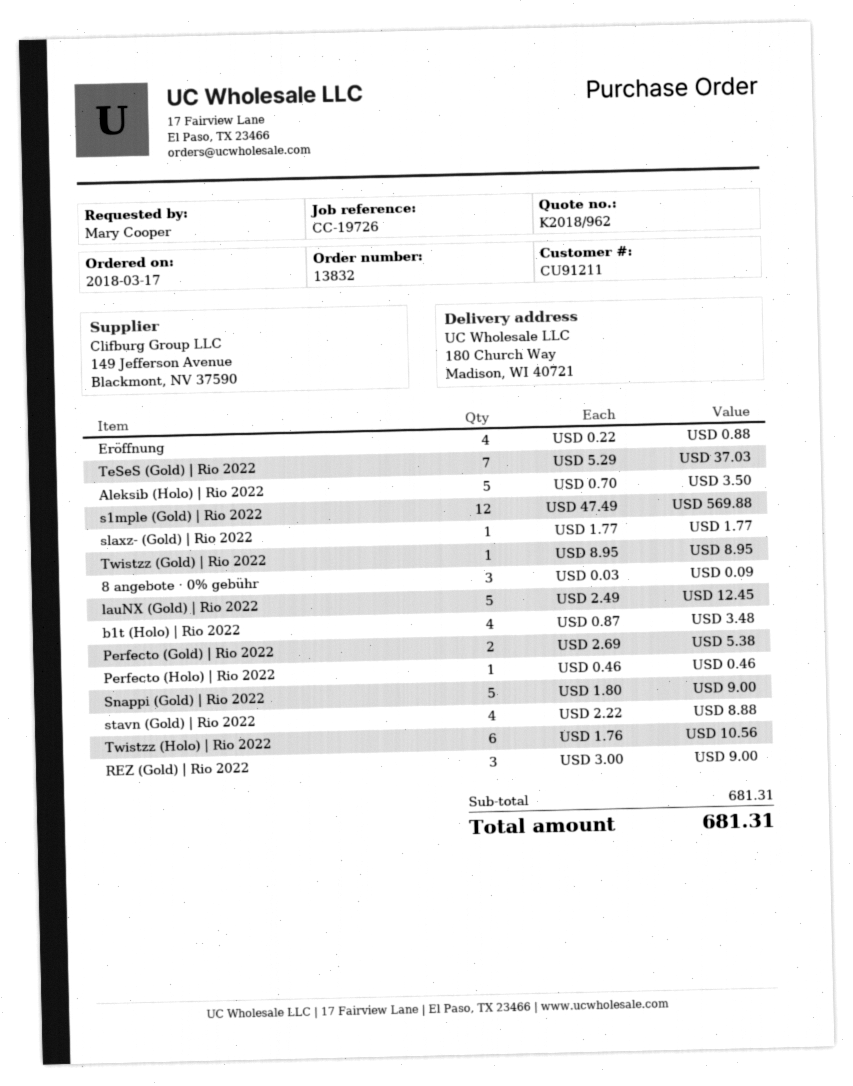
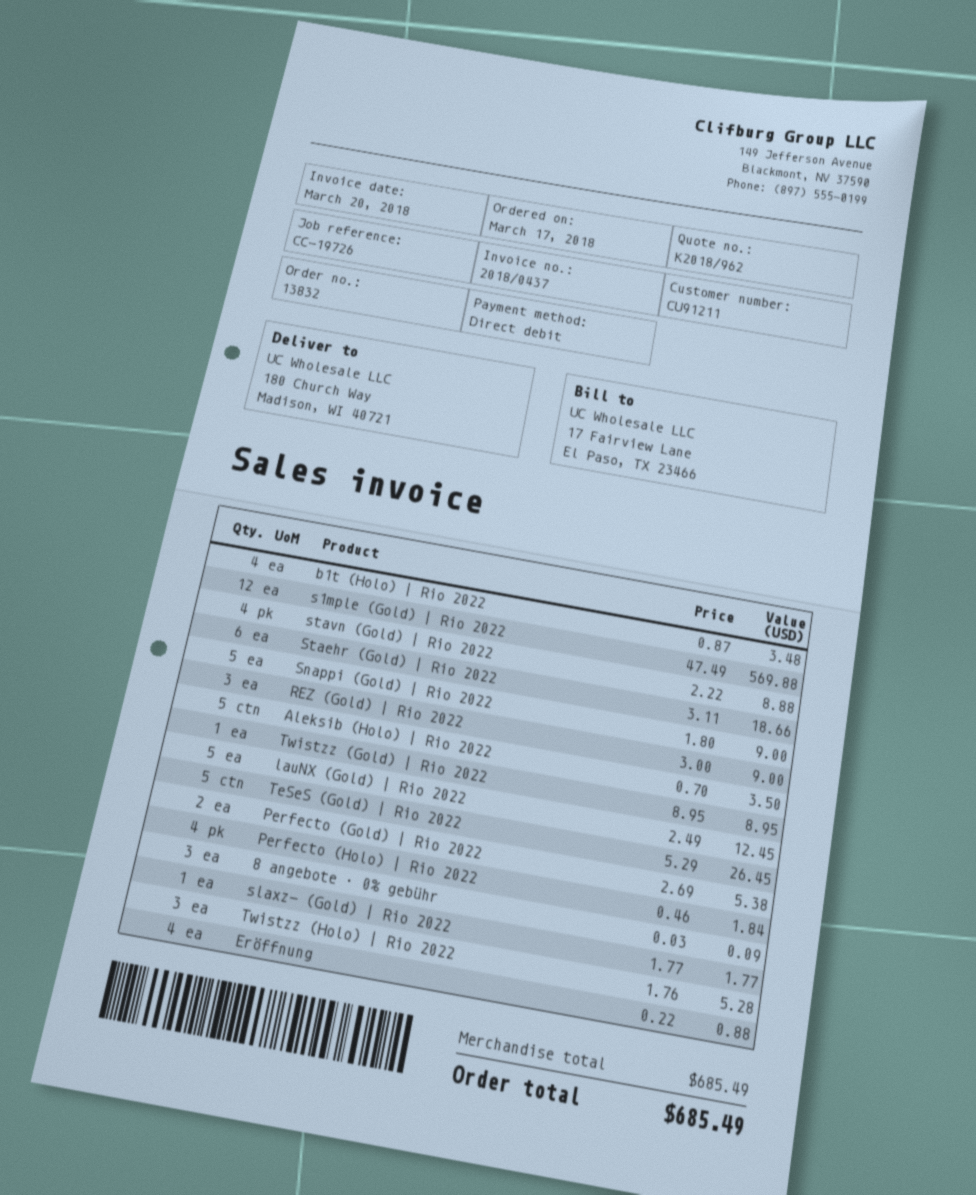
TeSeS (Gold) | Rio 2022: 7 x 5.29 = 37.03 -> 5 x 5.29 = 26.45
Perfecto (Holo) | Rio 2022: 1 x 0.46 = 0.46 -> 4 x 0.46 = 1.84
Twistzz (Holo) | Rio 2022: 6 x 1.76 = 10.56 -> 3 x 1.76 = 5.28
Staehr (Gold) | Rio 2022: none -> 6 x 3.11 = 18.66
subtotal: 681.31 -> 685.49
total: 681.31 -> 685.49

